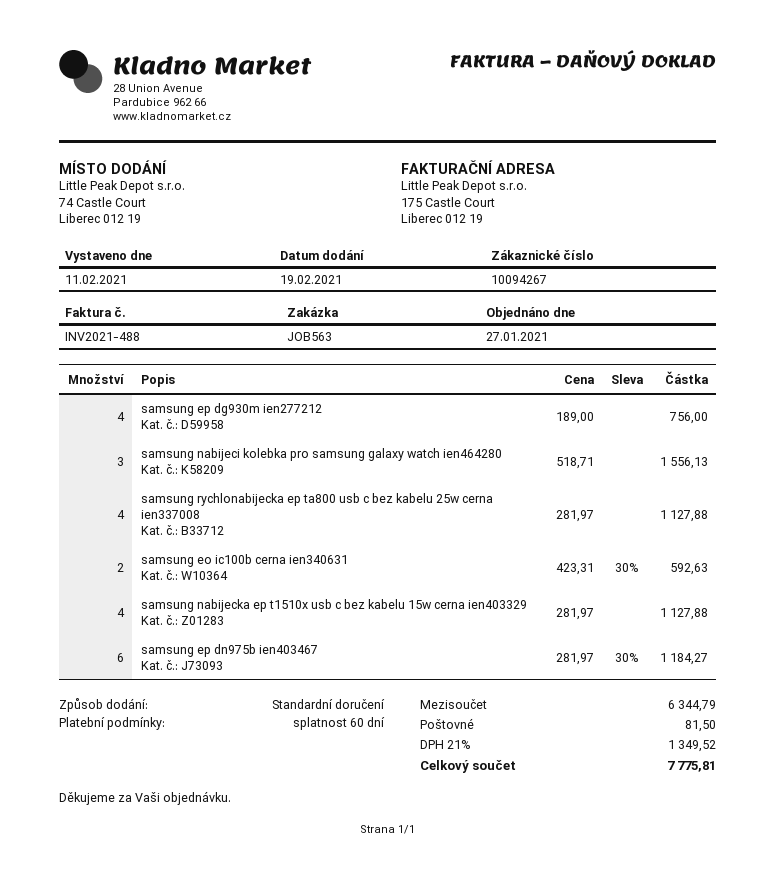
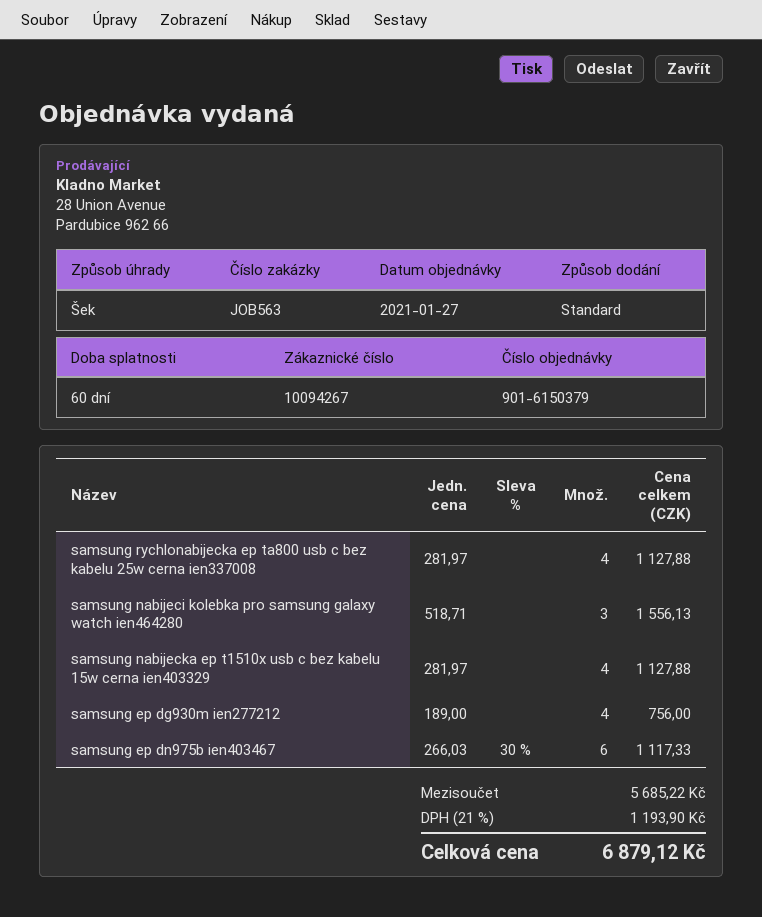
samsung eo ic100b cerna ien340631: 2 x 423.31 - 30% = 592.63 -> none
samsung ep dn975b ien403467: 6 x 281.97 - 30% = 1184.27 -> 6 x 266.03 - 30% = 1117.33
subtotal: 6344.79 -> 5685.22
shipping: 81.50 -> none
tax: 21% = 1349.52 -> 21% = 1193.90
total: 7775.81 -> 6879.12

